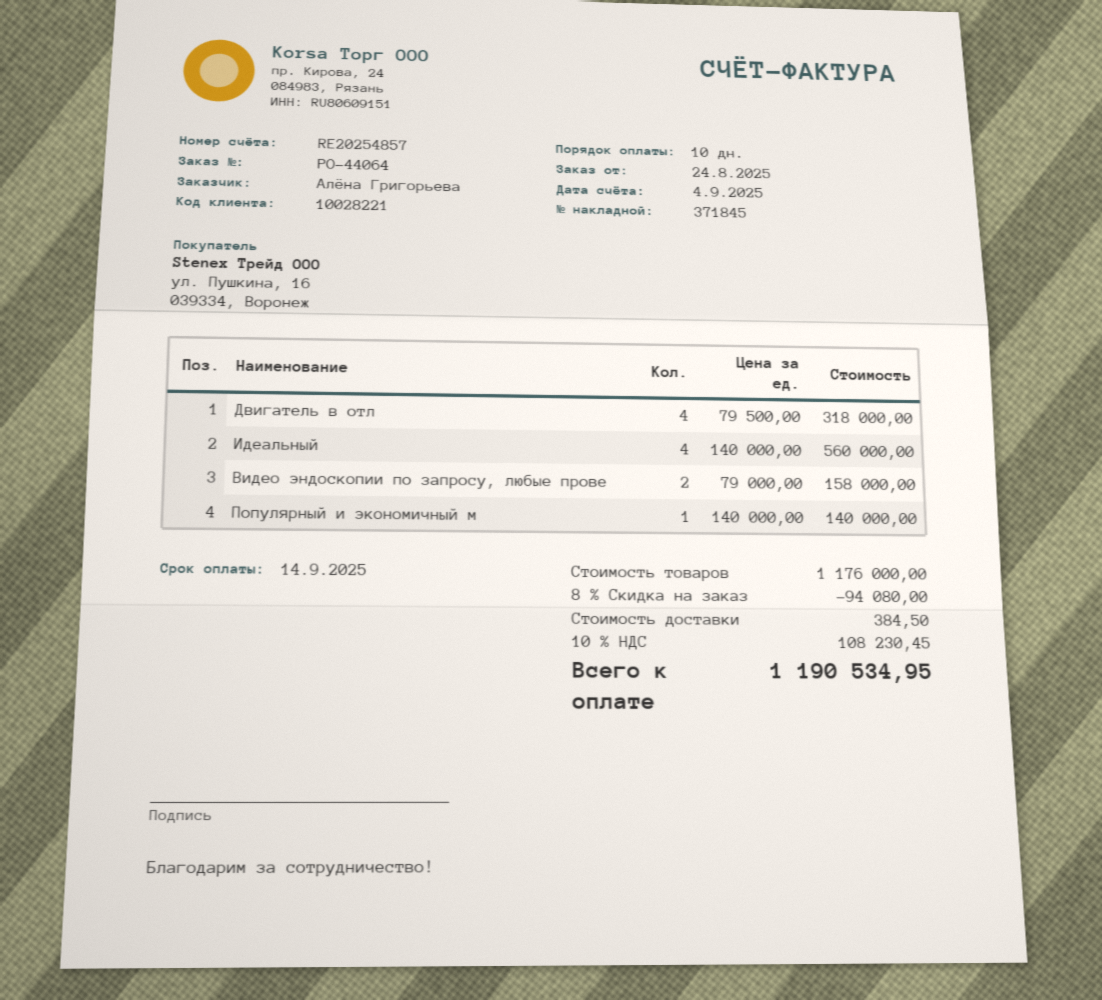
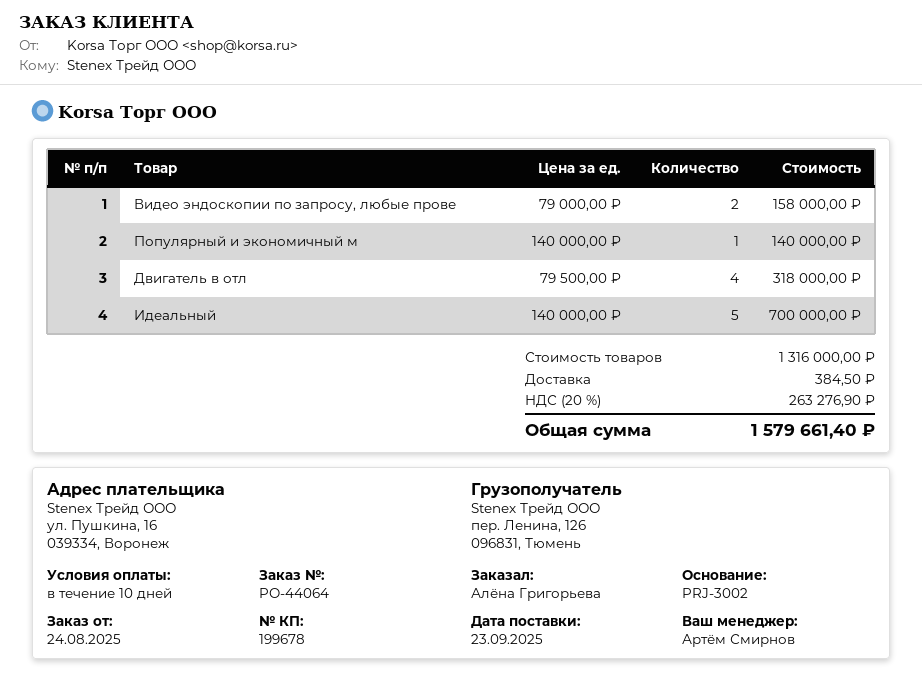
Идеальный: 4 x 140000.00 = 560000.00 -> 5 x 140000.00 = 700000.00
subtotal: 1176000.00 -> 1316000.00
discount: 8% = 94080.00 -> none
tax: 10% = 108230.45 -> 20% = 263276.90
total: 1190534.95 -> 1579661.40

